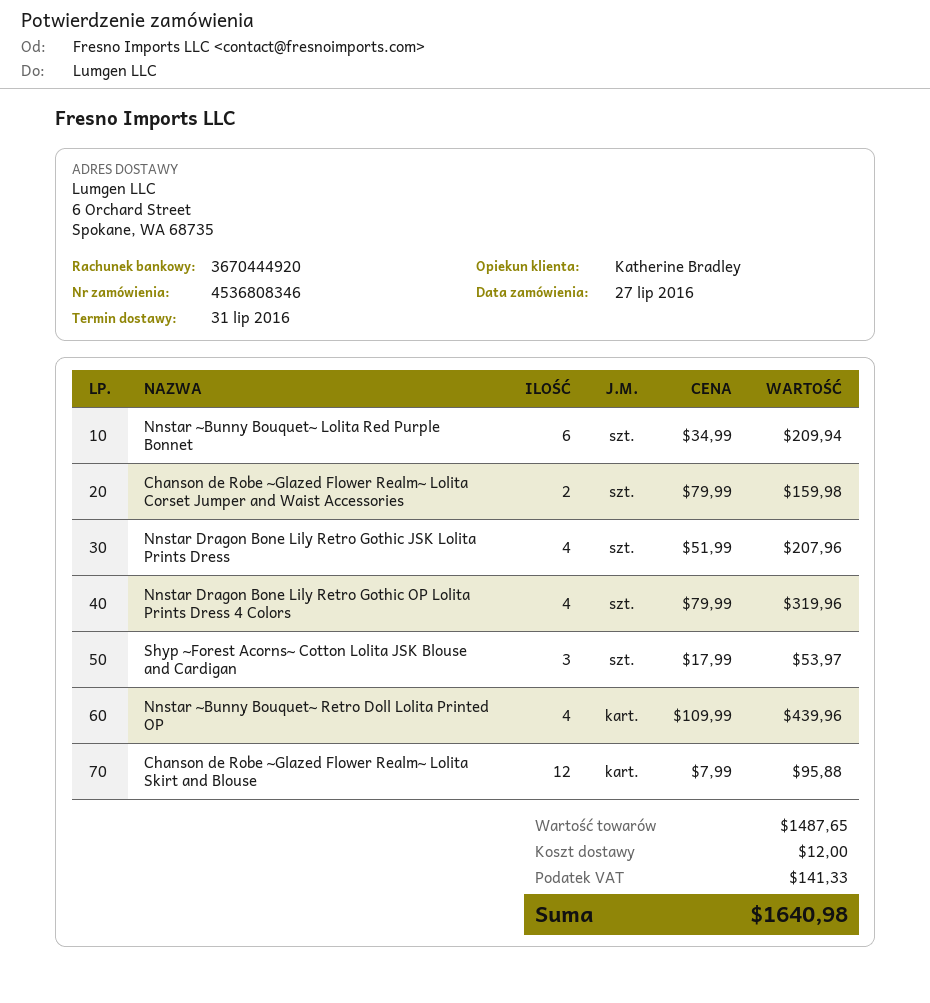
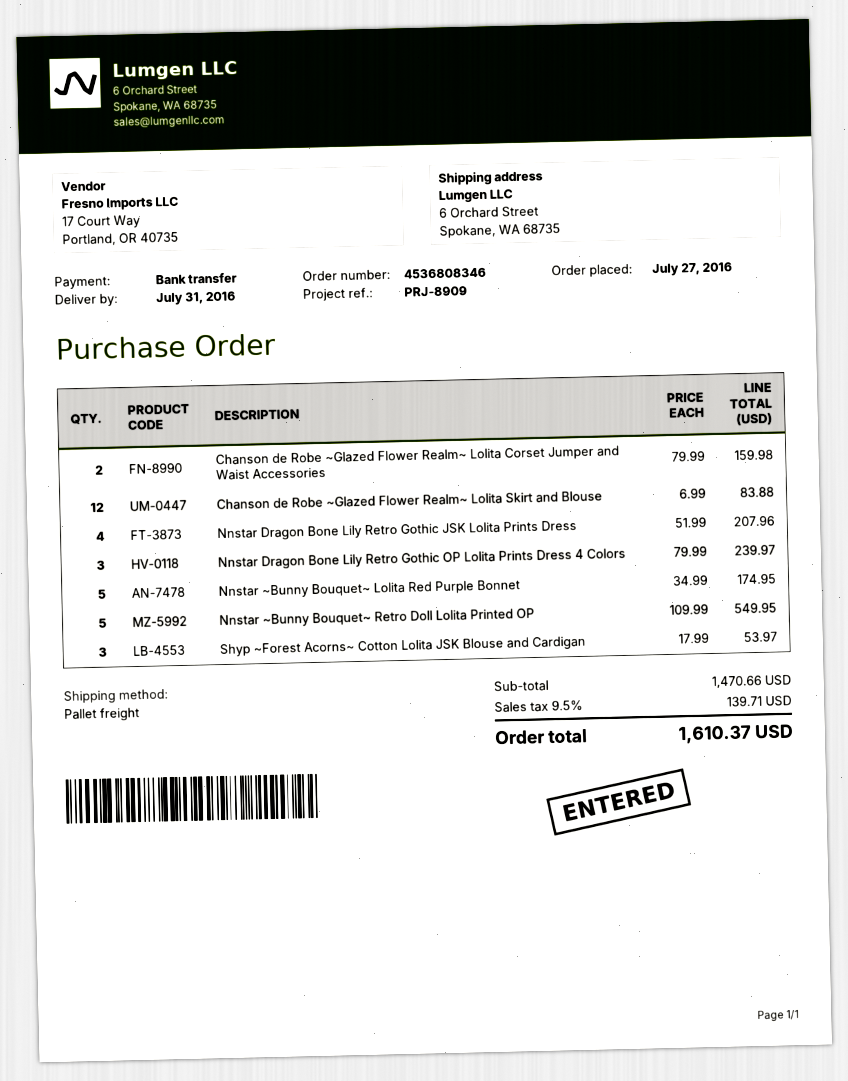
Nnstar ~Bunny Bouquet~ Lolita Red Purple Bonnet: 6 x 34.99 = 209.94 -> 5 x 34.99 = 174.95
Nnstar Dragon Bone Lily Retro Gothic OP Lolita Prints Dress 4 Colors: 4 x 79.99 = 319.96 -> 3 x 79.99 = 239.97
Nnstar ~Bunny Bouquet~ Retro Doll Lolita Printed OP: 4 x 109.99 = 439.96 -> 5 x 109.99 = 549.95
Chanson de Robe ~Glazed Flower Realm~ Lolita Skirt and Blouse: 12 x 7.99 = 95.88 -> 12 x 6.99 = 83.88
subtotal: 1487.65 -> 1470.66
shipping: 12.00 -> none
tax: 141.33 -> 139.71
total: 1640.98 -> 1610.37

